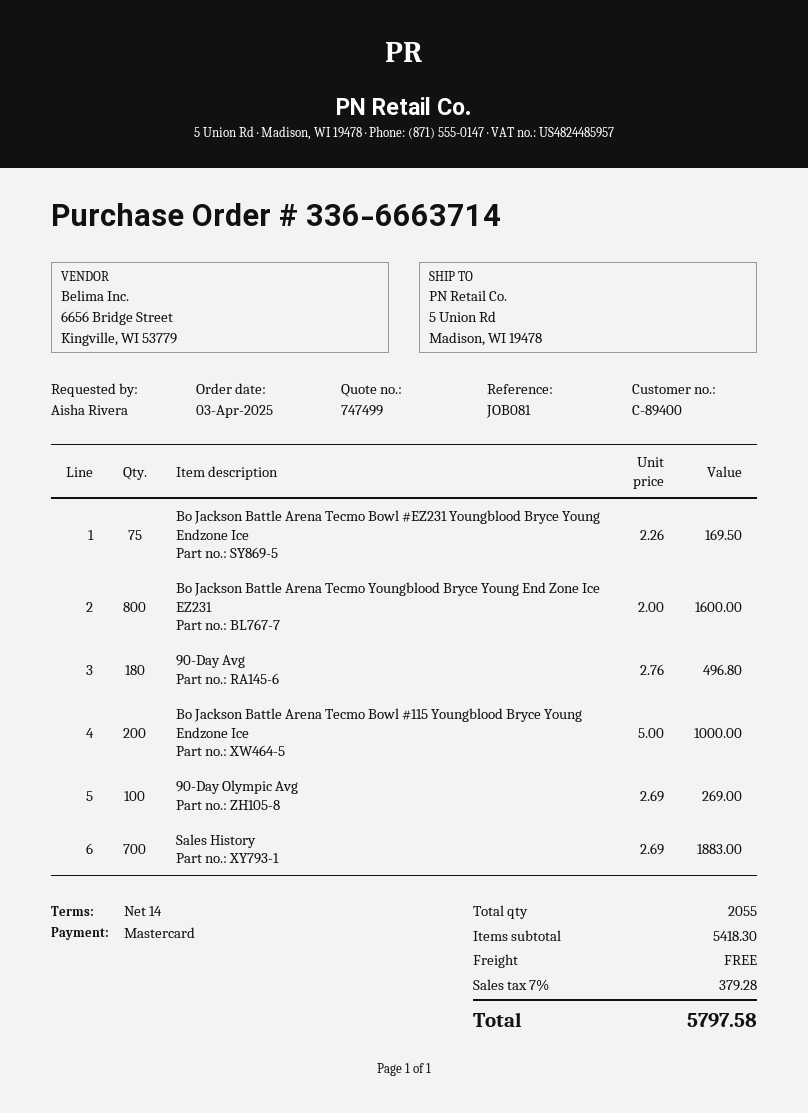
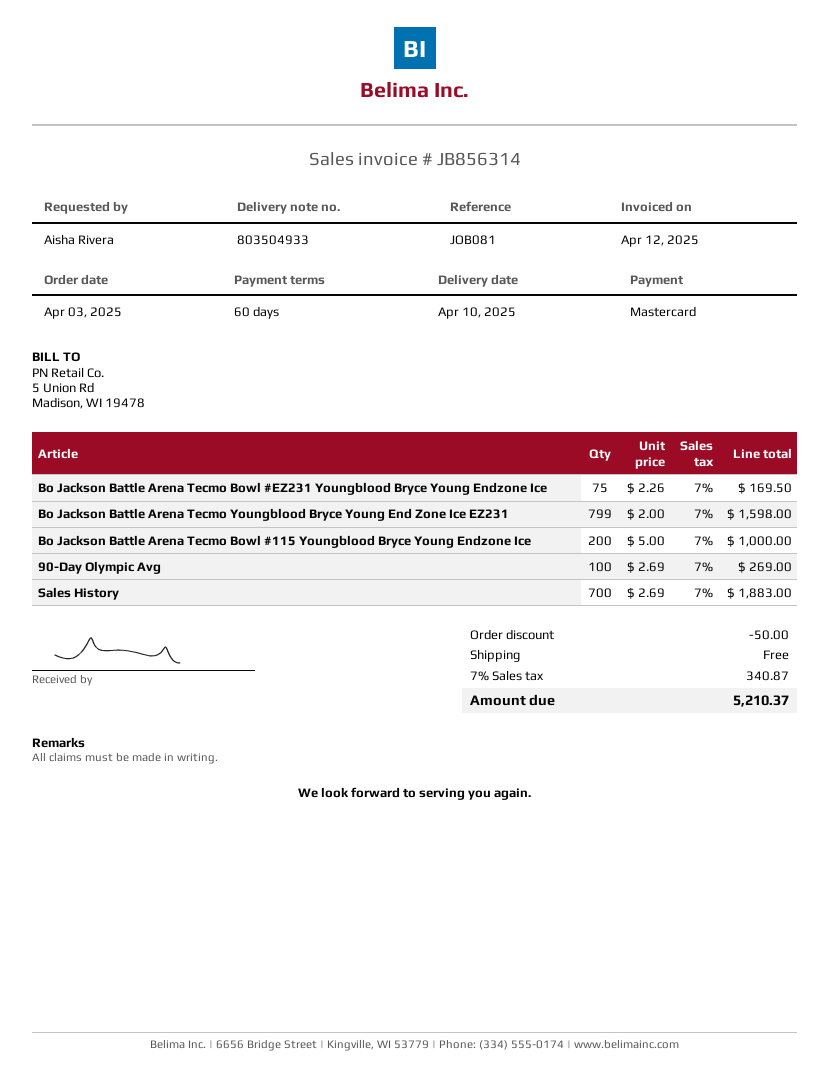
payment terms: 14 days -> 60 days
Bo Jackson Battle Arena Tecmo Youngblood Bryce Young End Zone Ice EZ231: 800 x 2.00 = 1600.00 -> 799 x 2.00 = 1598.00
90-Day Avg: 180 x 2.76 = 496.80 -> none
discount: none -> 50.00
tax: 7% = 379.28 -> 7% = 340.87
total: 5797.58 -> 5210.37

